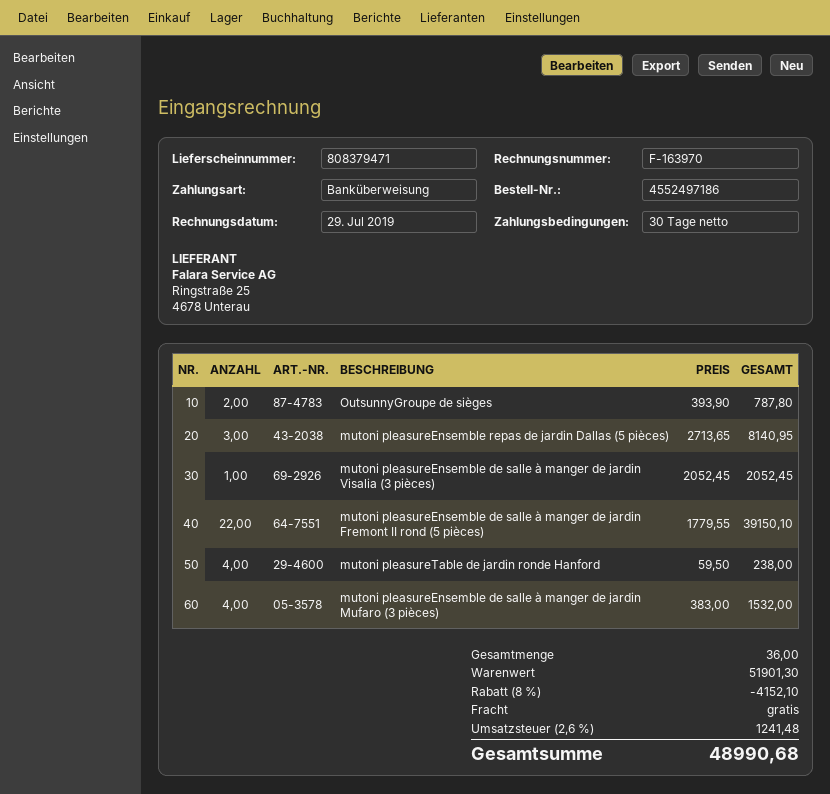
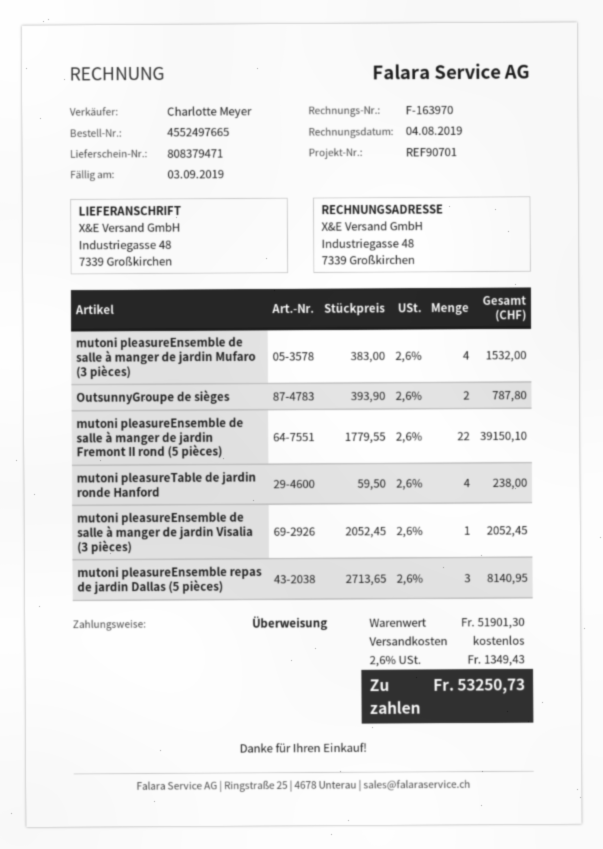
order number: 4552497186 -> 4552497665
invoice date: 2019-07-29 -> 2019-08-04
discount: 8% = 4152.10 -> none
tax: 2.6% = 1241.48 -> 2.6% = 1349.43
total: 48990.68 -> 53250.73

